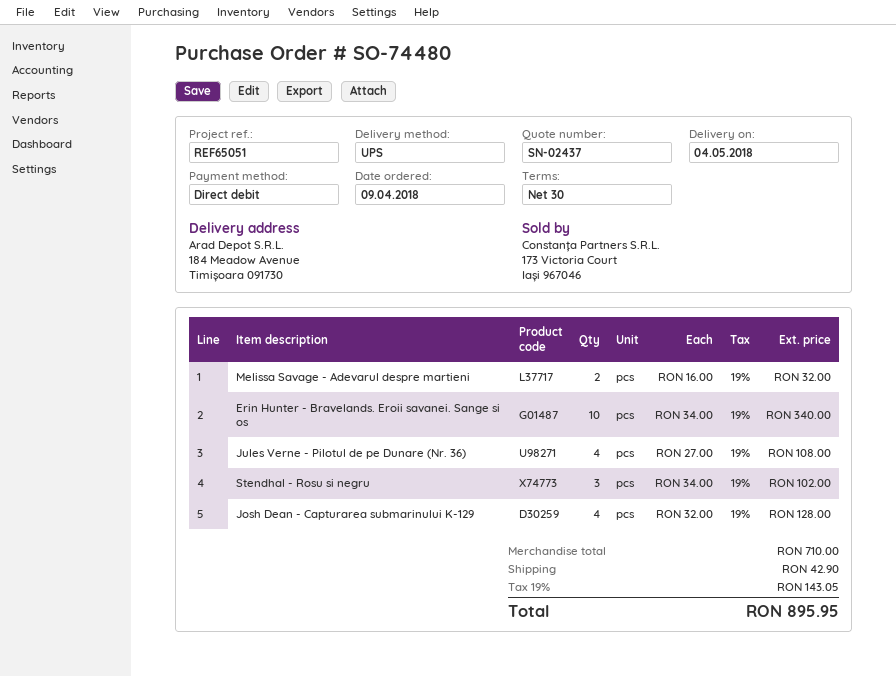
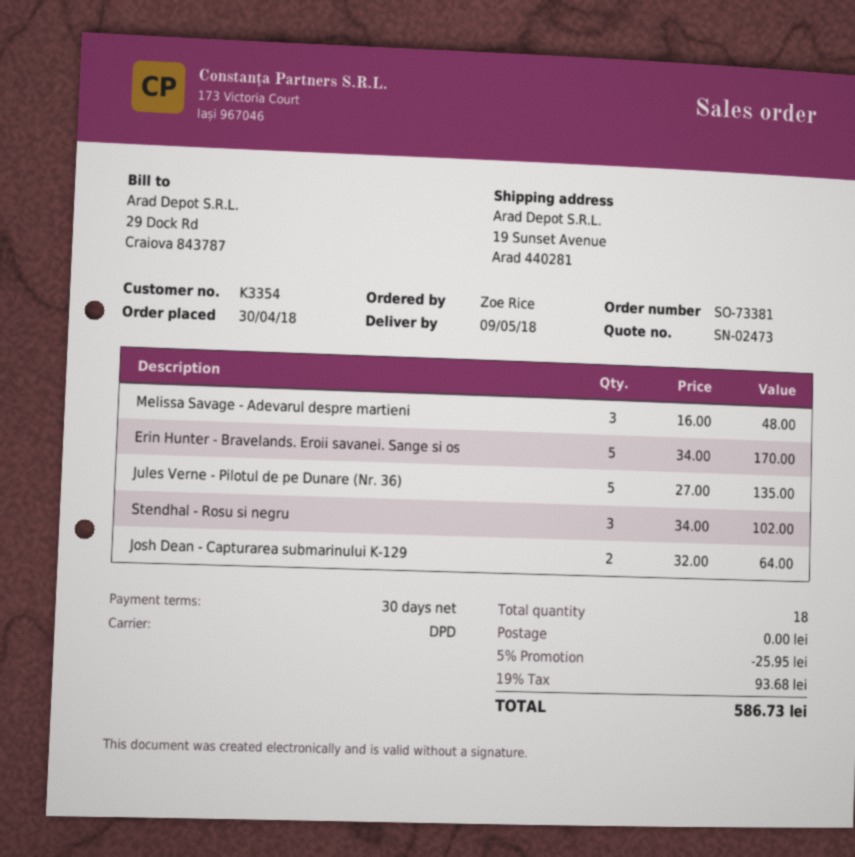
quote number: SN-02437 -> SN-02473
order number: SO-74480 -> SO-73381
order date: 2018-04-09 -> 2018-04-30
delivery date: 2018-05-04 -> 2018-05-09
shipping method: UPS -> DPD
ship to: 184 Meadow Avenue, Timișoara 091730 -> 19 Sunset Avenue, Arad 440281
Melissa Savage - Adevarul despre martieni: 2 x 16.00 = 32.00 -> 3 x 16.00 = 48.00
Erin Hunter - Bravelands. Eroii savanei. Sange si os: 10 x 34.00 = 340.00 -> 5 x 34.00 = 170.00
Jules Verne - Pilotul de pe Dunare (Nr. 36): 4 x 27.00 = 108.00 -> 5 x 27.00 = 135.00
Josh Dean - Capturarea submarinului K-129: 4 x 32.00 = 128.00 -> 2 x 32.00 = 64.00
discount: none -> 5% = 25.95
shipping: 42.90 -> 0.00
tax: 19% = 143.05 -> 19% = 93.68
total: 895.95 -> 586.73

